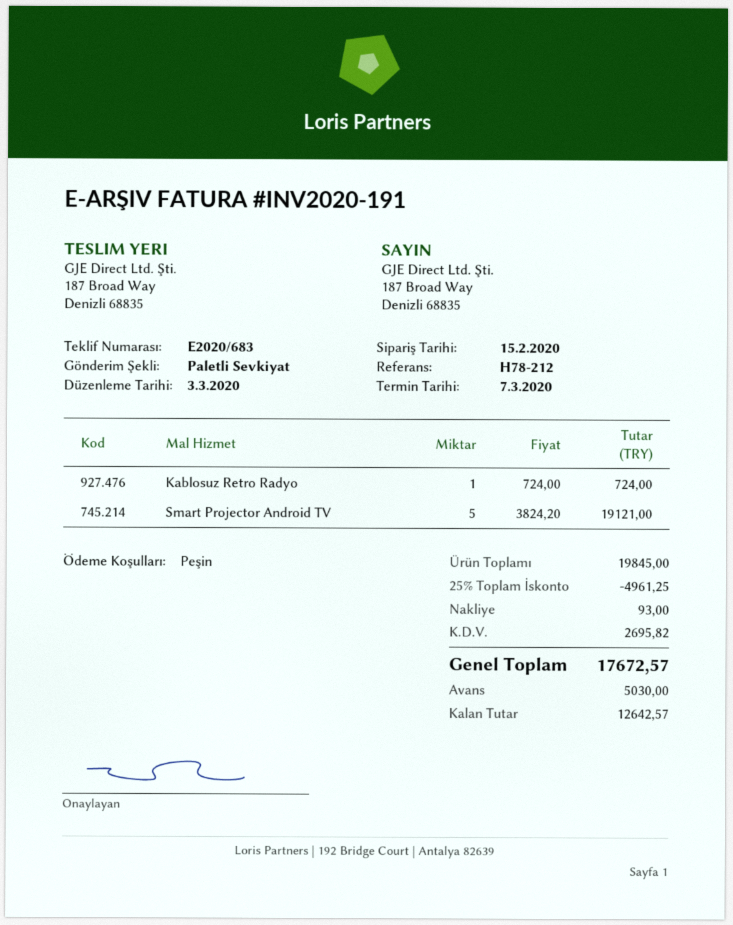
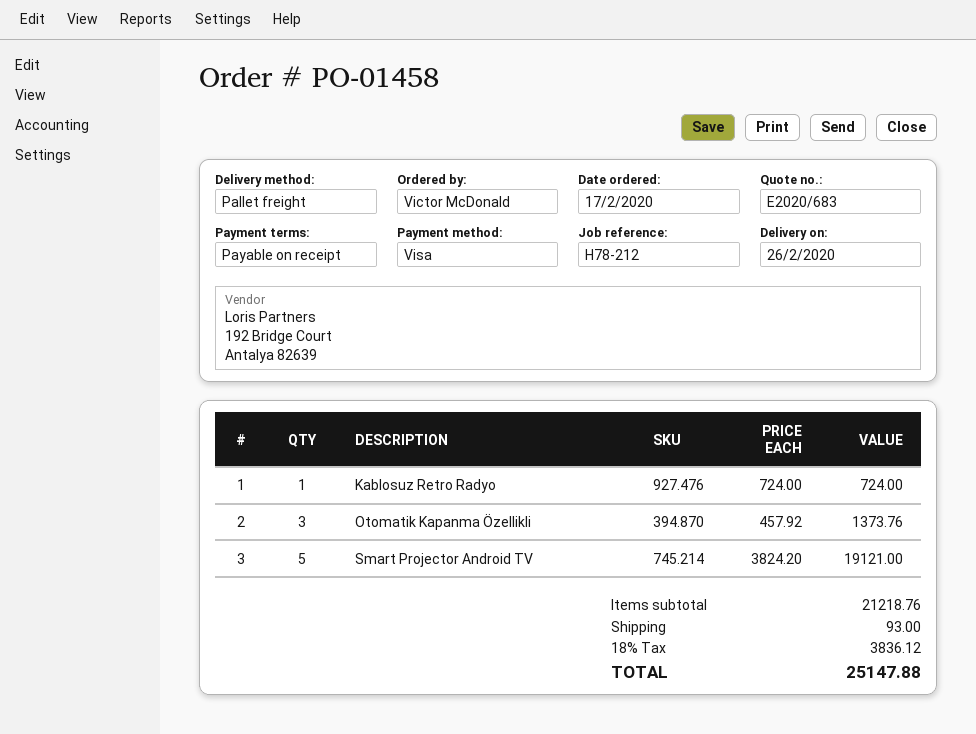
order date: 2020-02-15 -> 2020-02-17
delivery date: 2020-03-07 -> 2020-02-26
Otomatik Kapanma Özellikli: none -> 3 x 457.92 = 1373.76
subtotal: 19845.00 -> 21218.76
discount: 25% = 4961.25 -> none
tax: 2695.82 -> 3836.12
total: 17672.57 -> 25147.88

